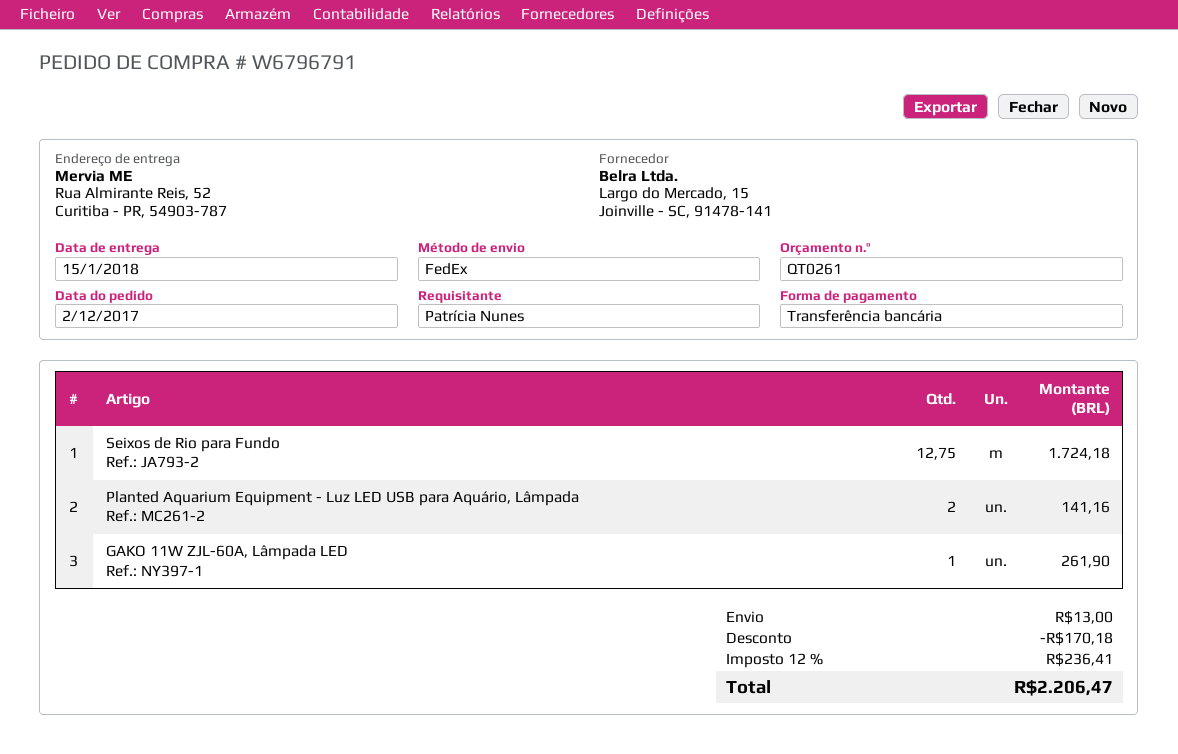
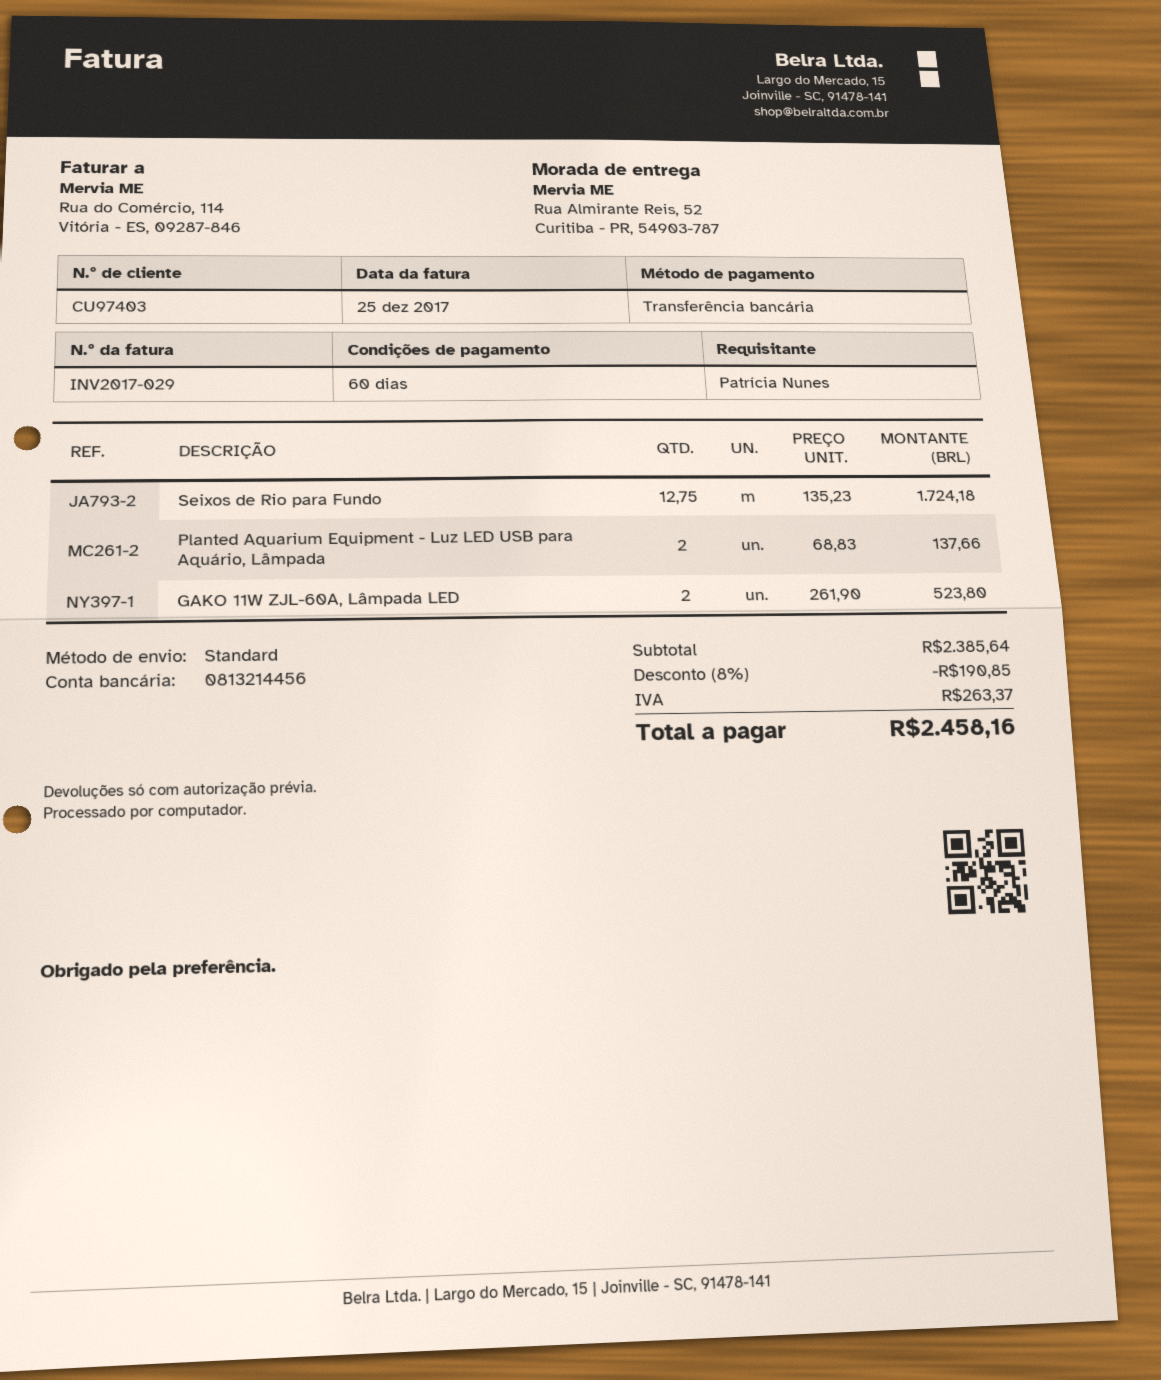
shipping method: FedEx -> standard
Planted Aquarium Equipment - Luz LED USB para Aquário, Lâmpada: 2 for 141.16 -> 2 for 137.66
GAKO 11W ZJL-60A, Lâmpada LED: 1 for 261.90 -> 2 for 523.80
discount: 170.18 -> 190.85
shipping: 13.00 -> none
tax: 236.41 -> 263.37
total: 2206.47 -> 2458.16

